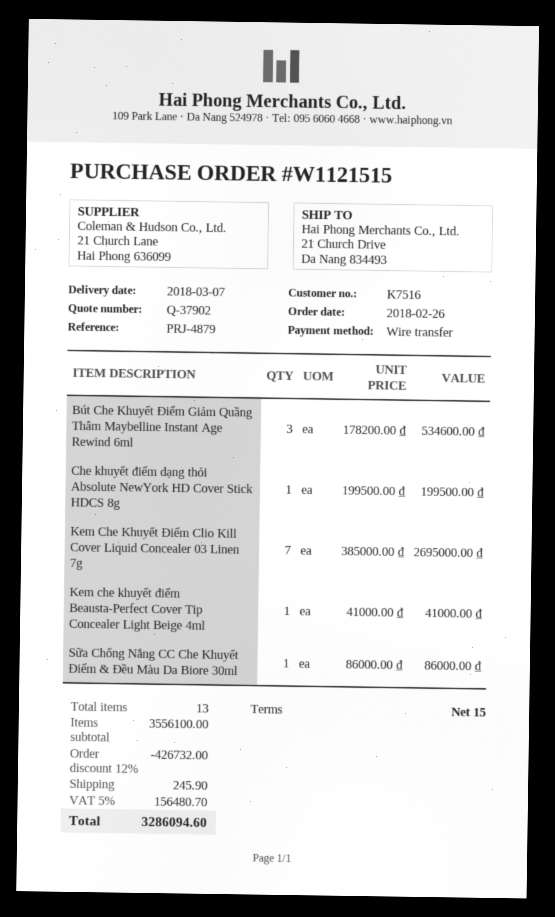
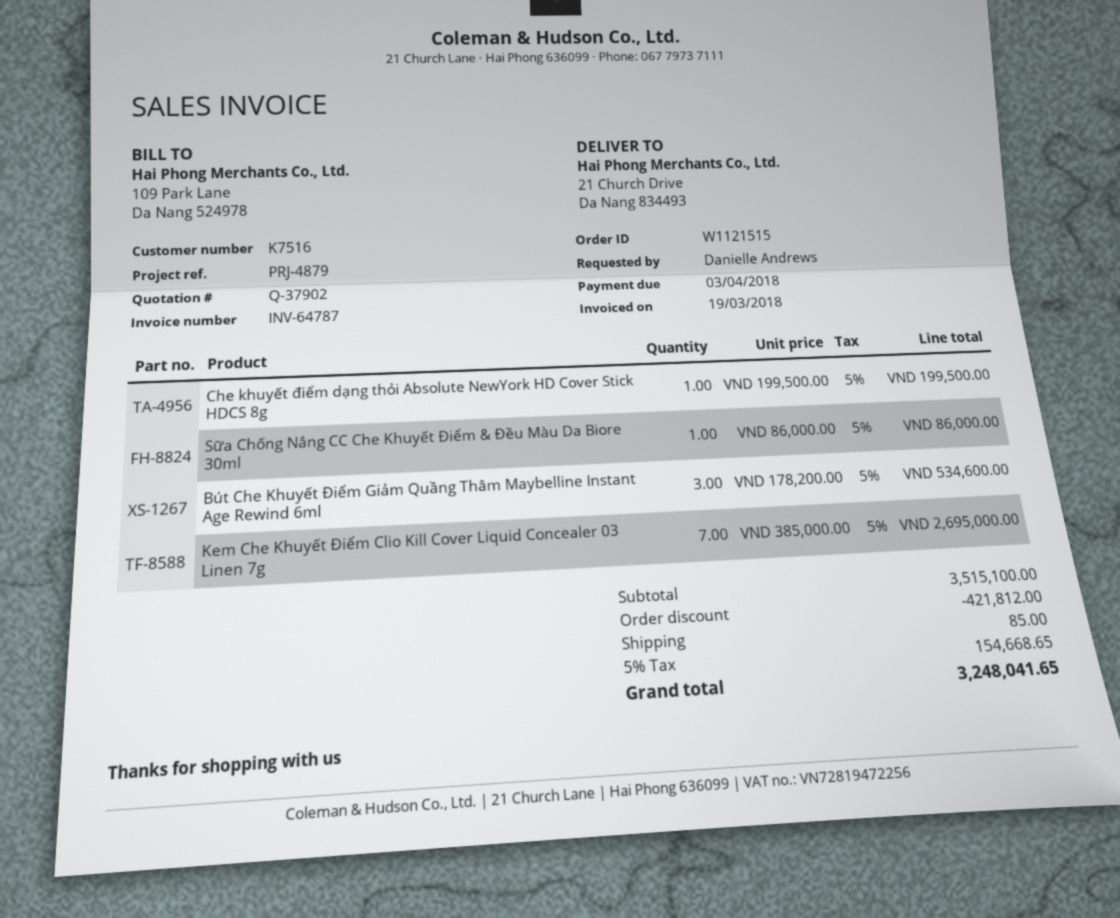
Kem che khuyết điểm Beausta-Perfect Cover Tip Concealer Light Beige 4ml: 1 x 41000.00 = 41000.00 -> none
subtotal: 3556100.00 -> 3515100.00
discount: 426732.00 -> 421812.00
shipping: 245.90 -> 85.00
tax: 5% = 156480.70 -> 5% = 154668.65
total: 3286094.60 -> 3248041.65

